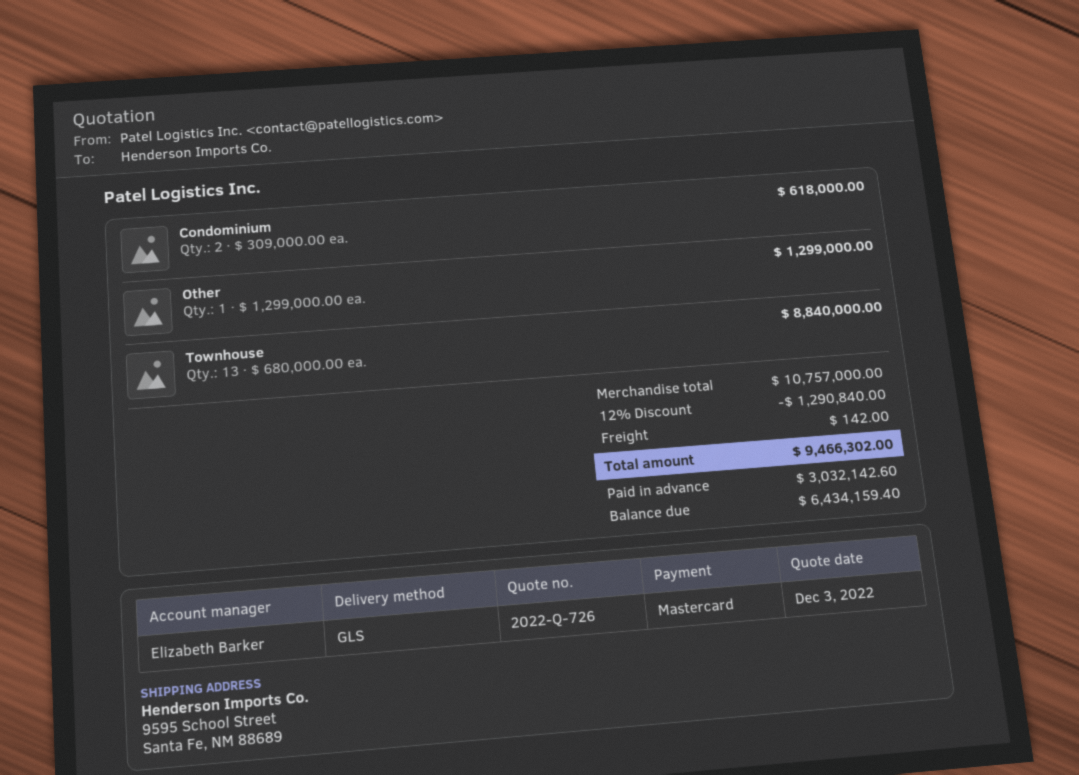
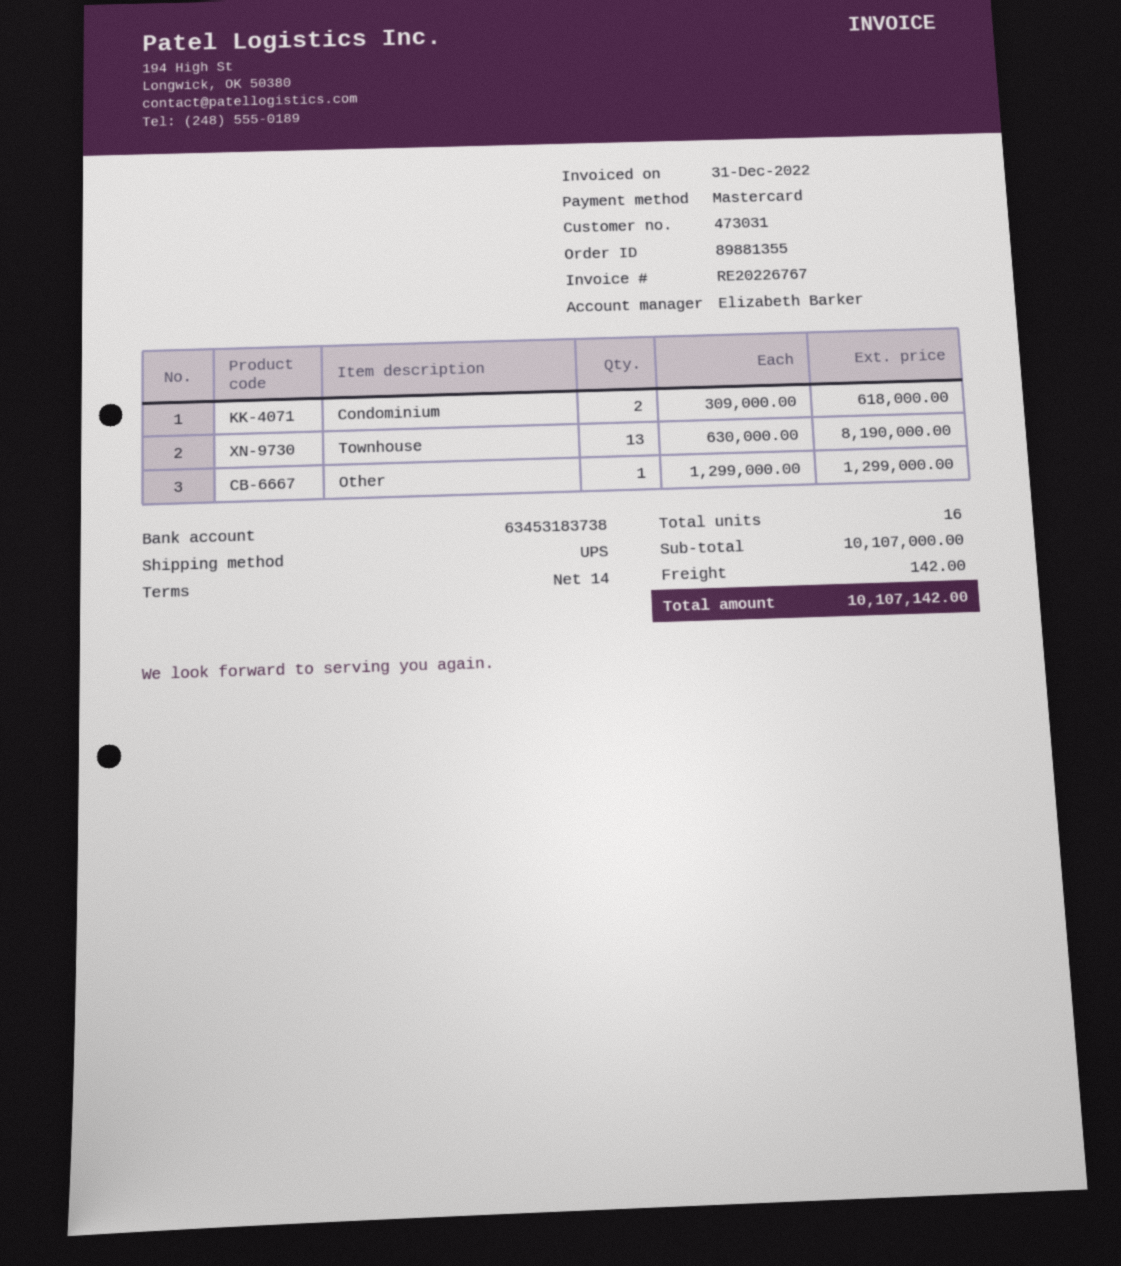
shipping method: GLS -> UPS
Townhouse: 13 x 680000.00 = 8840000.00 -> 13 x 630000.00 = 8190000.00
subtotal: 10757000.00 -> 10107000.00
discount: 12% = 1290840.00 -> none
total: 9466302.00 -> 10107142.00

